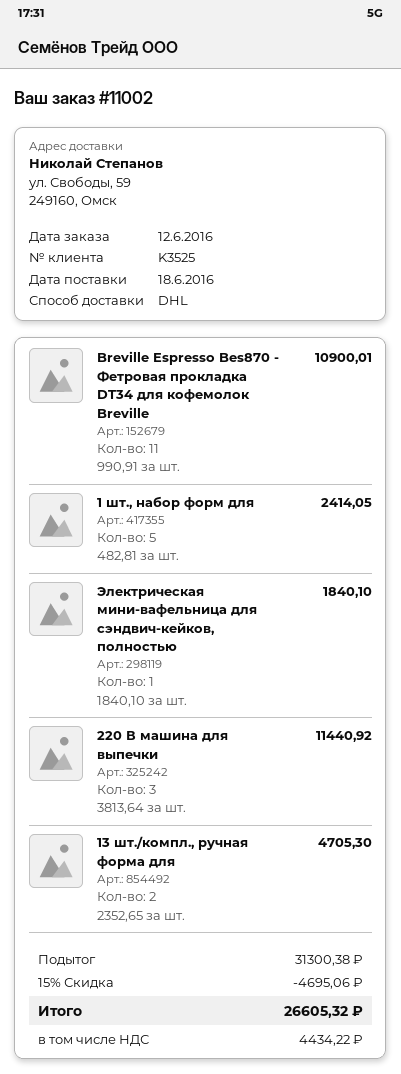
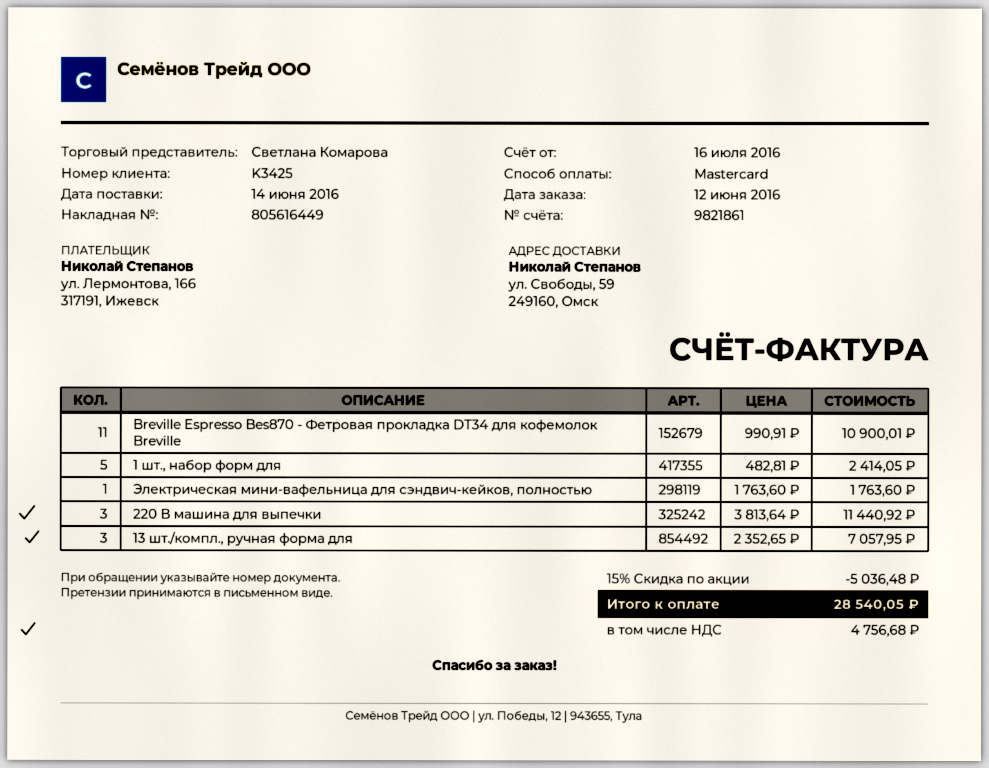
delivery date: 2016-06-18 -> 2016-06-14
customer number: K3525 -> K3425
Электрическая мини-вафельница для сэндвич-кейков, полностью: 1 x 1840.10 = 1840.10 -> 1 x 1763.60 = 1763.60
13 шт./компл., ручная форма для: 2 x 2352.65 = 4705.30 -> 3 x 2352.65 = 7057.95
discount: 15% = 4695.06 -> 15% = 5036.48
tax: 4434.22 -> 4756.68
total: 26605.32 -> 28540.05

